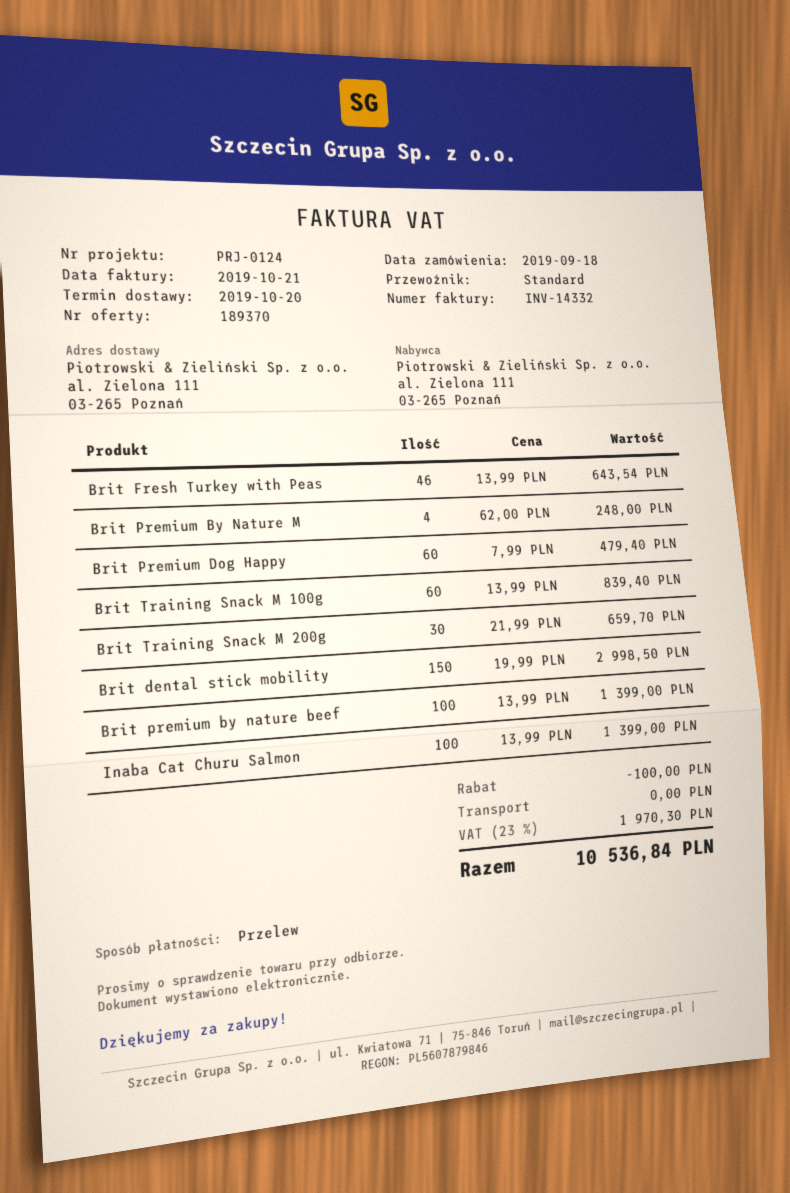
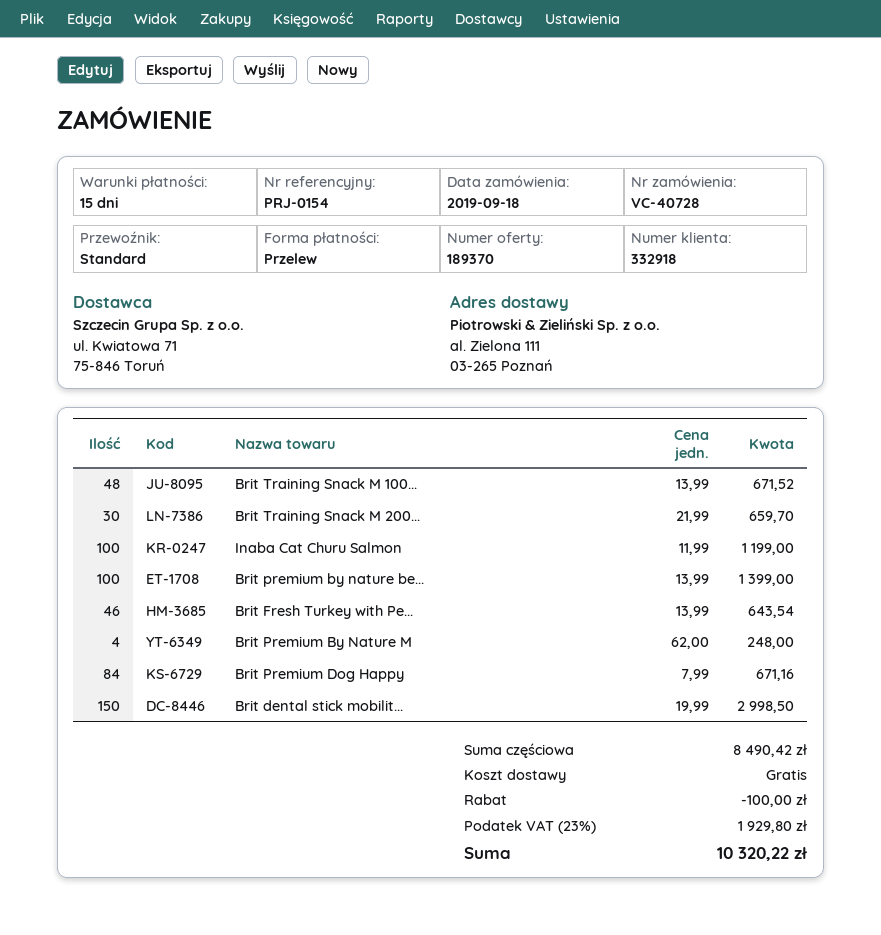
reference: PRJ-0124 -> PRJ-0154
Brit Premium Dog Happy: 60 x 7.99 = 479.40 -> 84 x 7.99 = 671.16
Brit Training Snack M 100g: 60 x 13.99 = 839.40 -> 48 x 13.99 = 671.52
Inaba Cat Churu Salmon: 100 x 13.99 = 1399.00 -> 100 x 11.99 = 1199.00
tax: 23% = 1970.30 -> 23% = 1929.80
total: 10536.84 -> 10320.22

